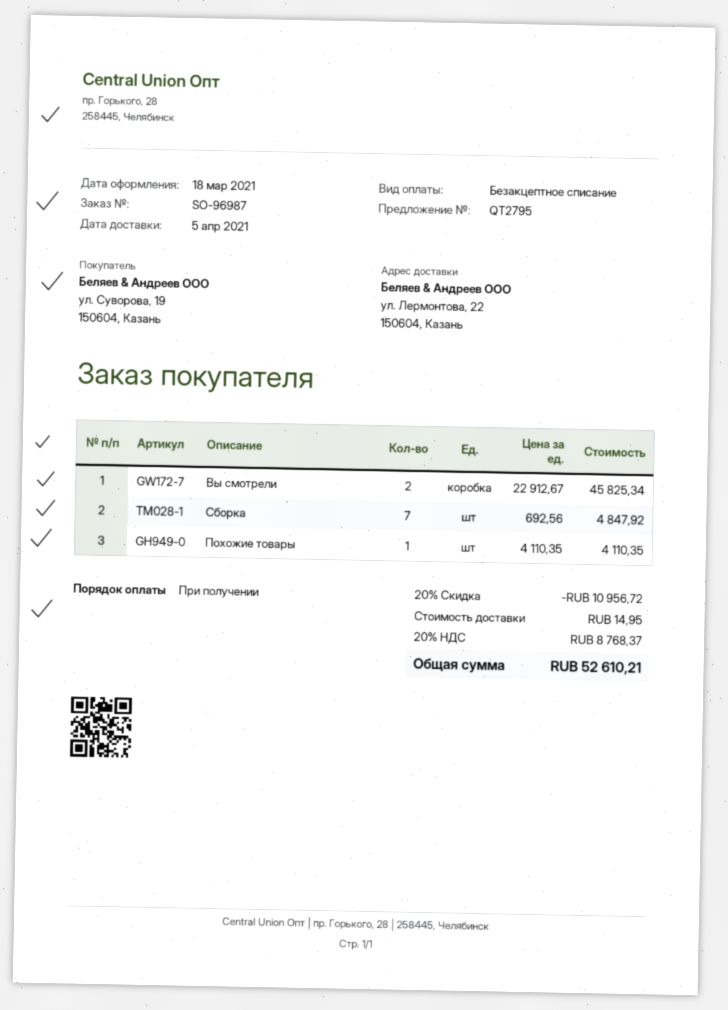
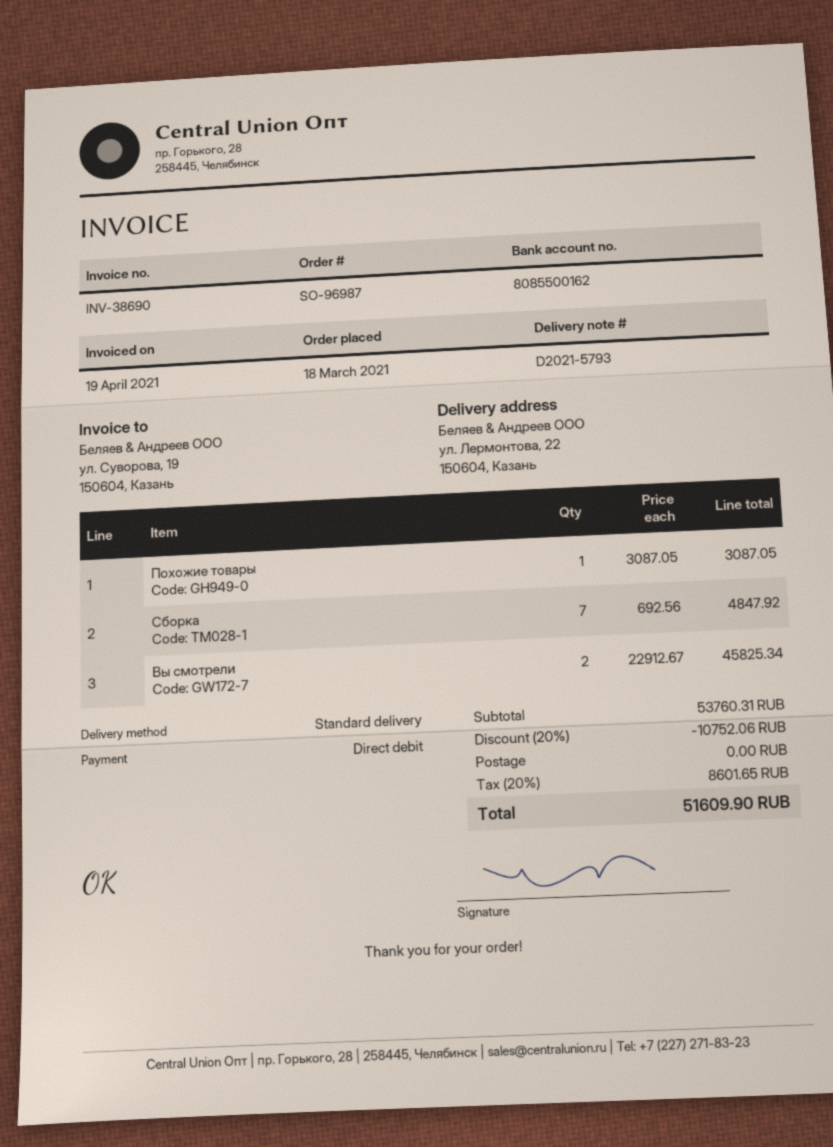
Похожие товары: 1 x 4110.35 = 4110.35 -> 1 x 3087.05 = 3087.05
discount: 20% = 10956.72 -> 20% = 10752.06
shipping: 14.95 -> 0.00
tax: 20% = 8768.37 -> 20% = 8601.65
total: 52610.21 -> 51609.90

